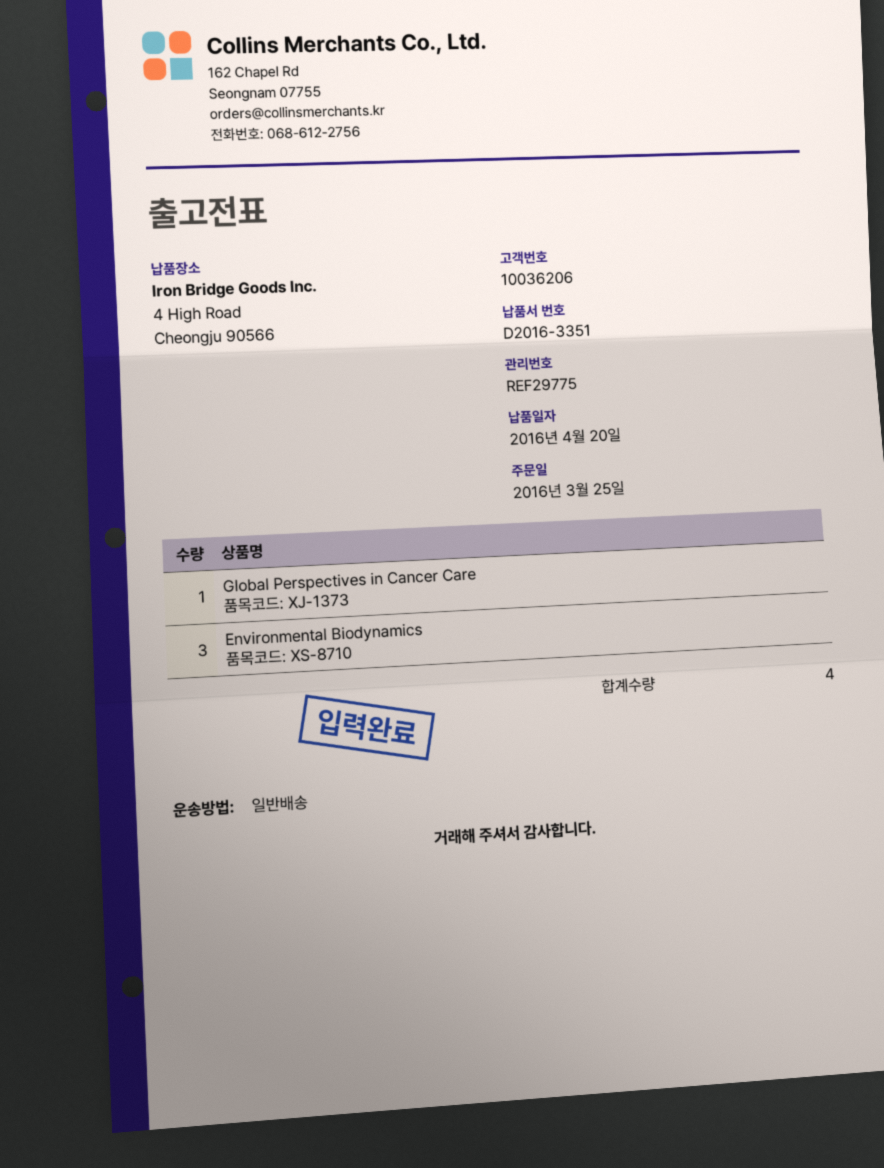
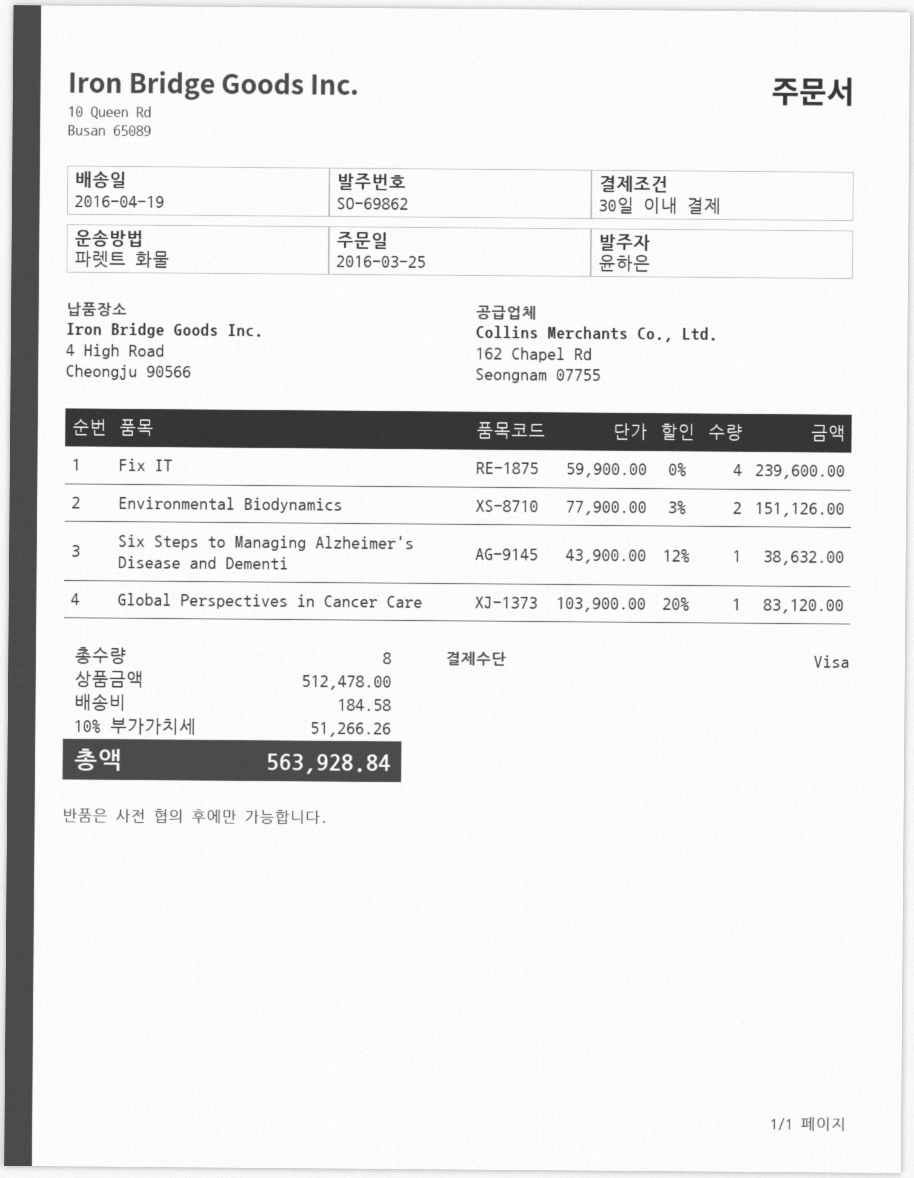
delivery date: 2016-04-20 -> 2016-04-19
shipping method: standard -> pallet freight
Environmental Biodynamics: 3 -> 2
Fix IT: none -> 4
Six Steps to Managing Alzheimer's Disease and Dementi: none -> 1
total quantity: 4 -> 8

